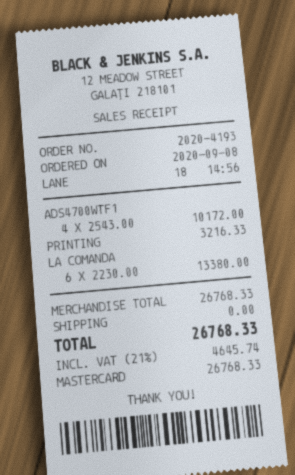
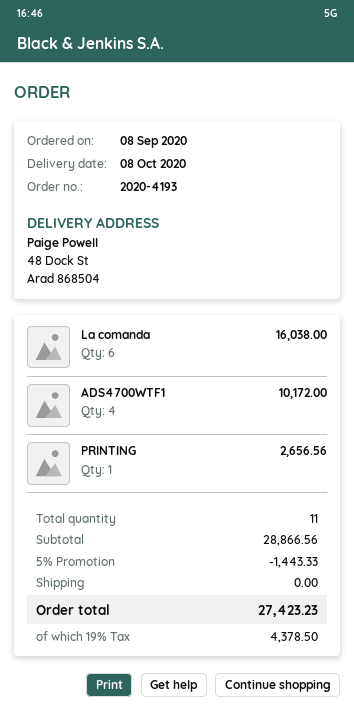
PRINTING: 1 for 3216.33 -> 1 for 2656.56
LA COMANDA: 6 for 13380.00 -> 6 for 16038.00
subtotal: 26768.33 -> 28866.56
discount: none -> 5% = 1443.33
tax: 21% = 4645.74 -> 19% = 4378.50
total: 26768.33 -> 27423.23

